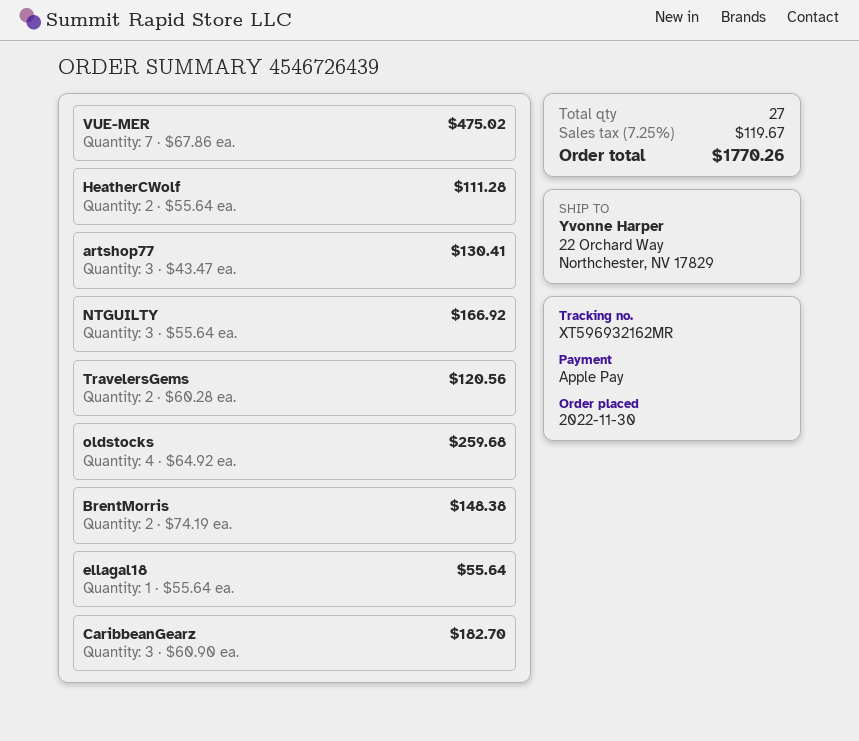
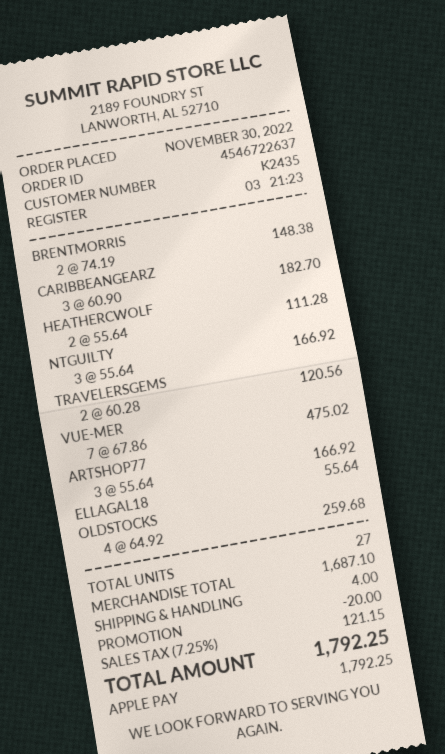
order number: 4546726439 -> 4546722637
artshop77: 3 x 43.47 = 130.41 -> 3 x 55.64 = 166.92
discount: none -> 20.00
shipping: none -> 4.00
tax: 7.25% = 119.67 -> 7.25% = 121.15
total: 1770.26 -> 1792.25

